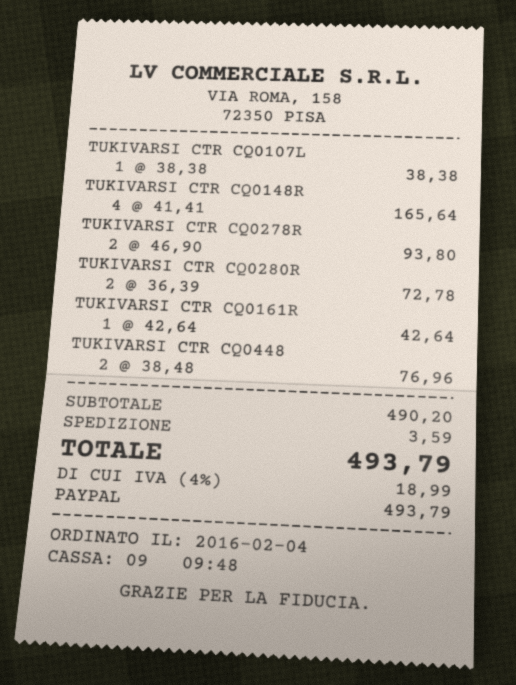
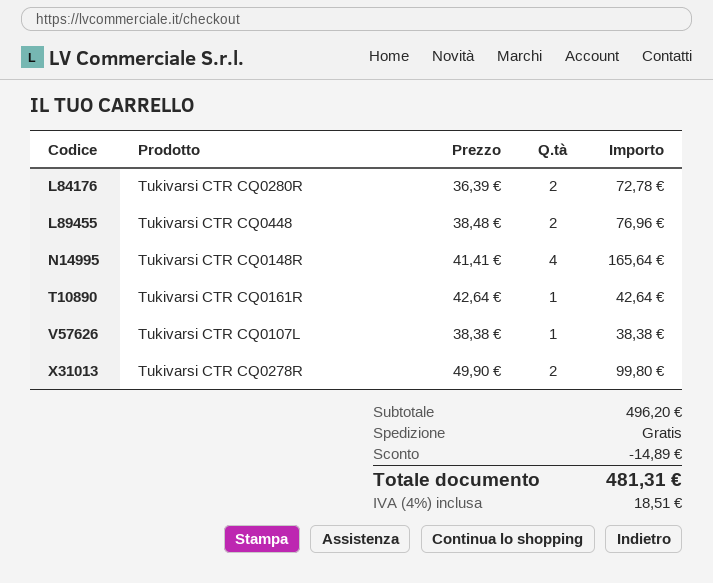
TUKIVARSI CTR CQ0278R: 2 x 46.90 = 93.80 -> 2 x 49.90 = 99.80
subtotal: 490.20 -> 496.20
discount: none -> 14.89
shipping: 3.59 -> 0.00
tax: 4% = 18.99 -> 4% = 18.51
total: 493.79 -> 481.31

